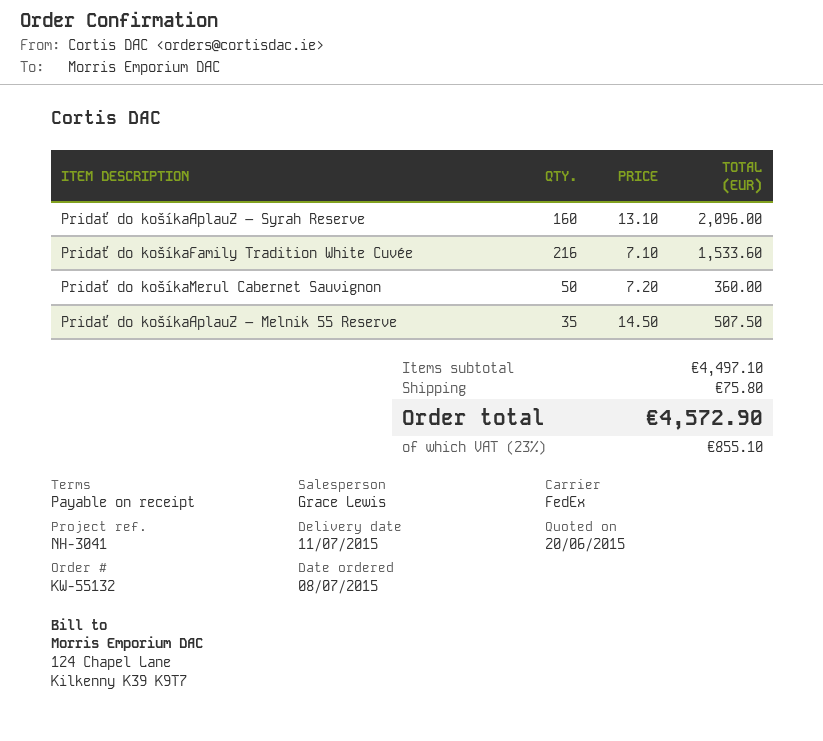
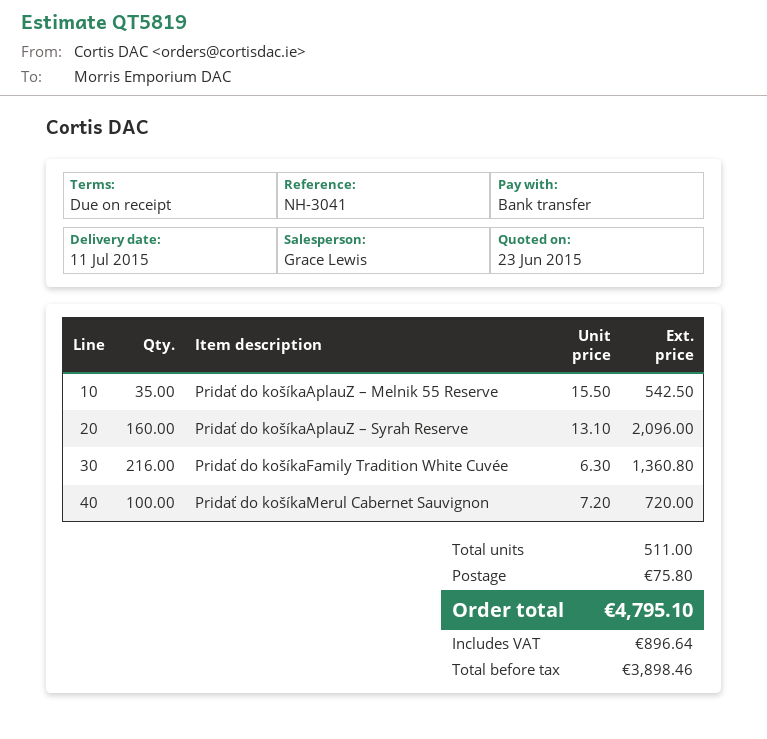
quote date: 2015-06-20 -> 2015-06-23
Pridať do košíkaFamily Tradition White Cuvée: 216 x 7.10 = 1533.60 -> 216 x 6.30 = 1360.80
Pridať do košíkaMerul Cabernet Sauvignon: 50 x 7.20 = 360.00 -> 100 x 7.20 = 720.00
Pridať do košíkaAplauZ – Melnik 55 Reserve: 35 x 14.50 = 507.50 -> 35 x 15.50 = 542.50
tax: 855.10 -> 896.64
total: 4572.90 -> 4795.10

